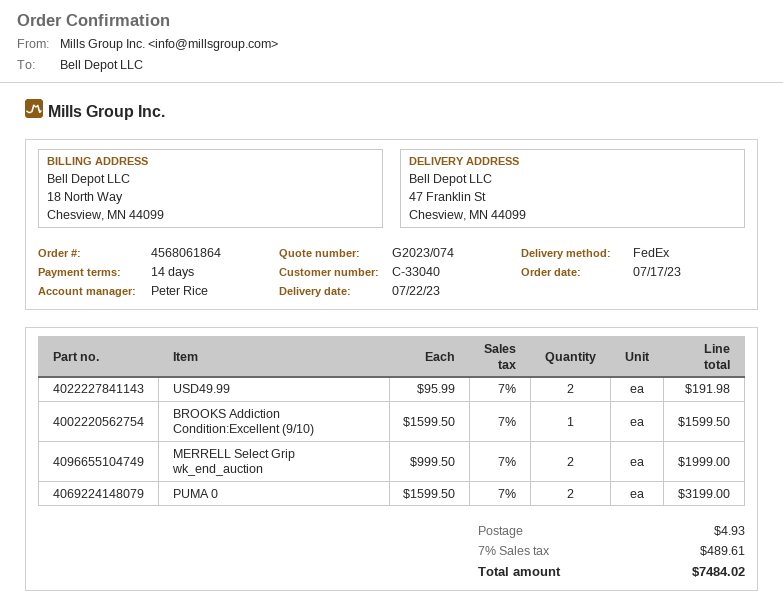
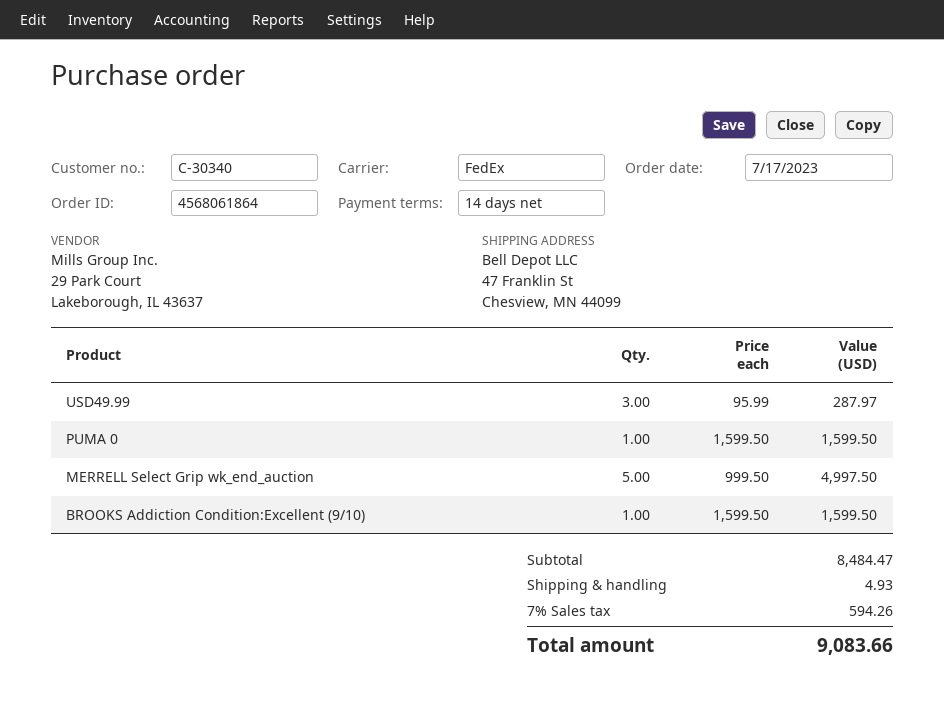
customer number: C-33040 -> C-30340
USD49.99: 2 x 95.99 = 191.98 -> 3 x 95.99 = 287.97
MERRELL Select Grip wk_end_auction: 2 x 999.50 = 1999.00 -> 5 x 999.50 = 4997.50
PUMA 0: 2 x 1599.50 = 3199.00 -> 1 x 1599.50 = 1599.50
tax: 7% = 489.61 -> 7% = 594.26
total: 7484.02 -> 9083.66

